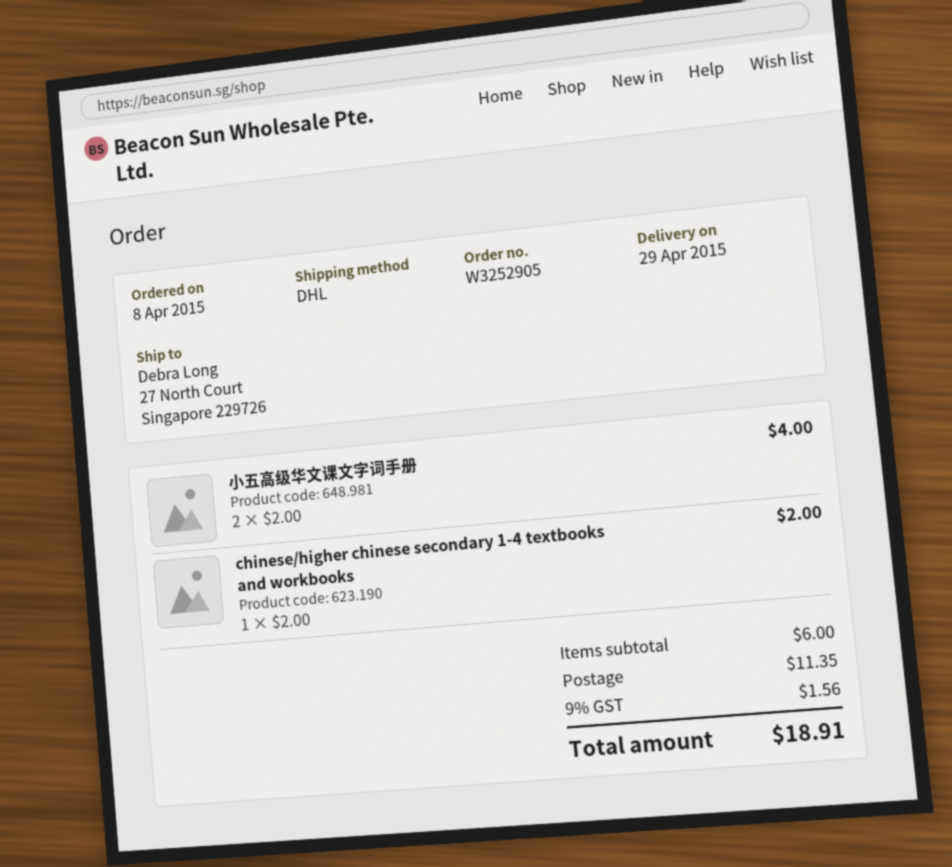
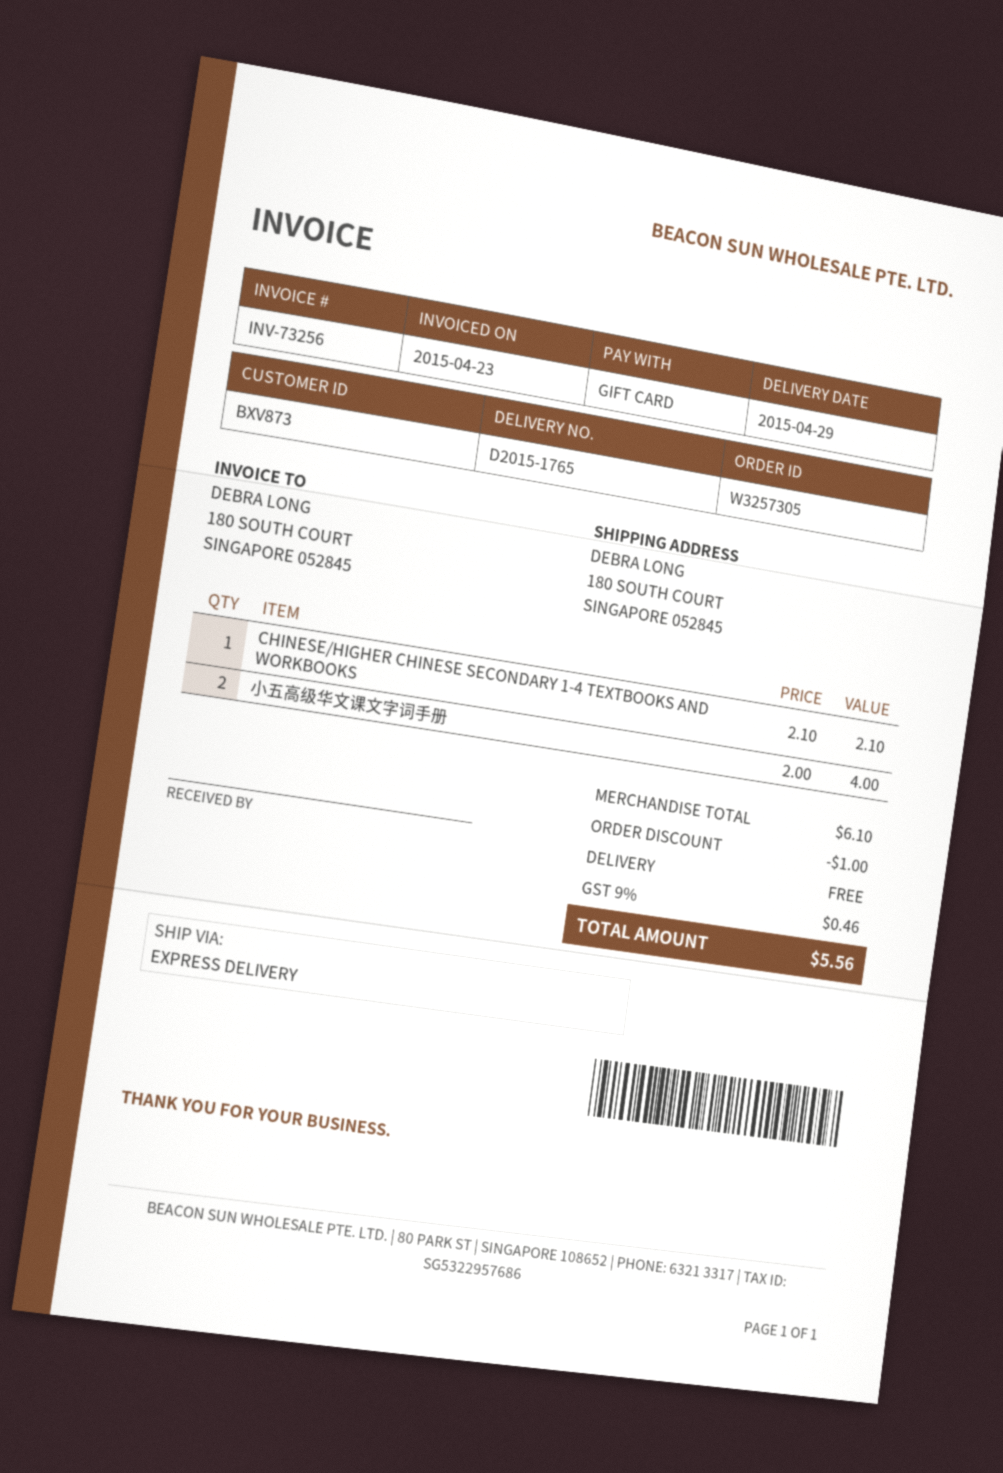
order number: W3252905 -> W3257305
shipping method: DHL -> express
ship to: 27 North Court, Singapore 229726 -> 180 SOUTH COURT, SINGAPORE 052845
chinese/higher chinese secondary 1-4 textbooks and workbooks: 1 x 2.00 = 2.00 -> 1 x 2.10 = 2.10
subtotal: 6.00 -> 6.10
discount: none -> 1.00
shipping: 11.35 -> 0.00
tax: 9% = 1.56 -> 9% = 0.46
total: 18.91 -> 5.56

